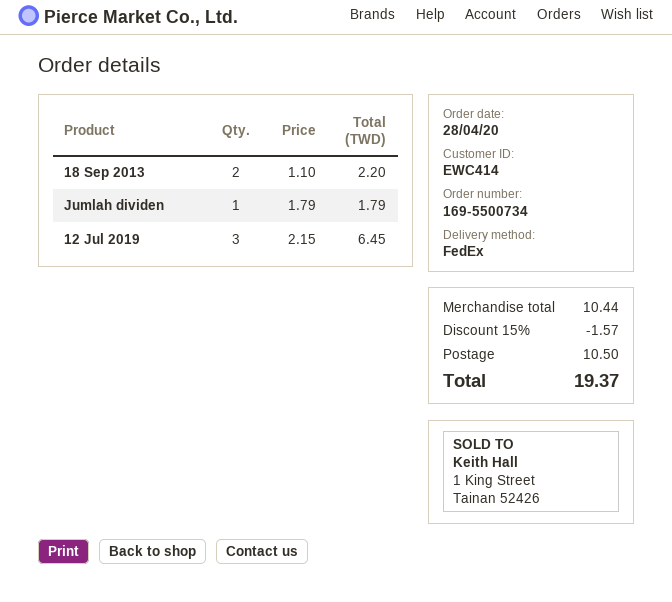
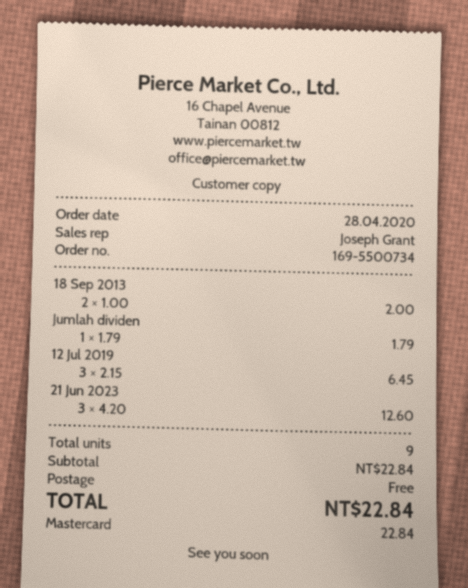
18 Sep 2013: 2 x 1.10 = 2.20 -> 2 x 1.00 = 2.00
21 Jun 2023: none -> 3 x 4.20 = 12.60
subtotal: 10.44 -> 22.84
discount: 15% = 1.57 -> none
shipping: 10.50 -> 0.00
total: 19.37 -> 22.84

